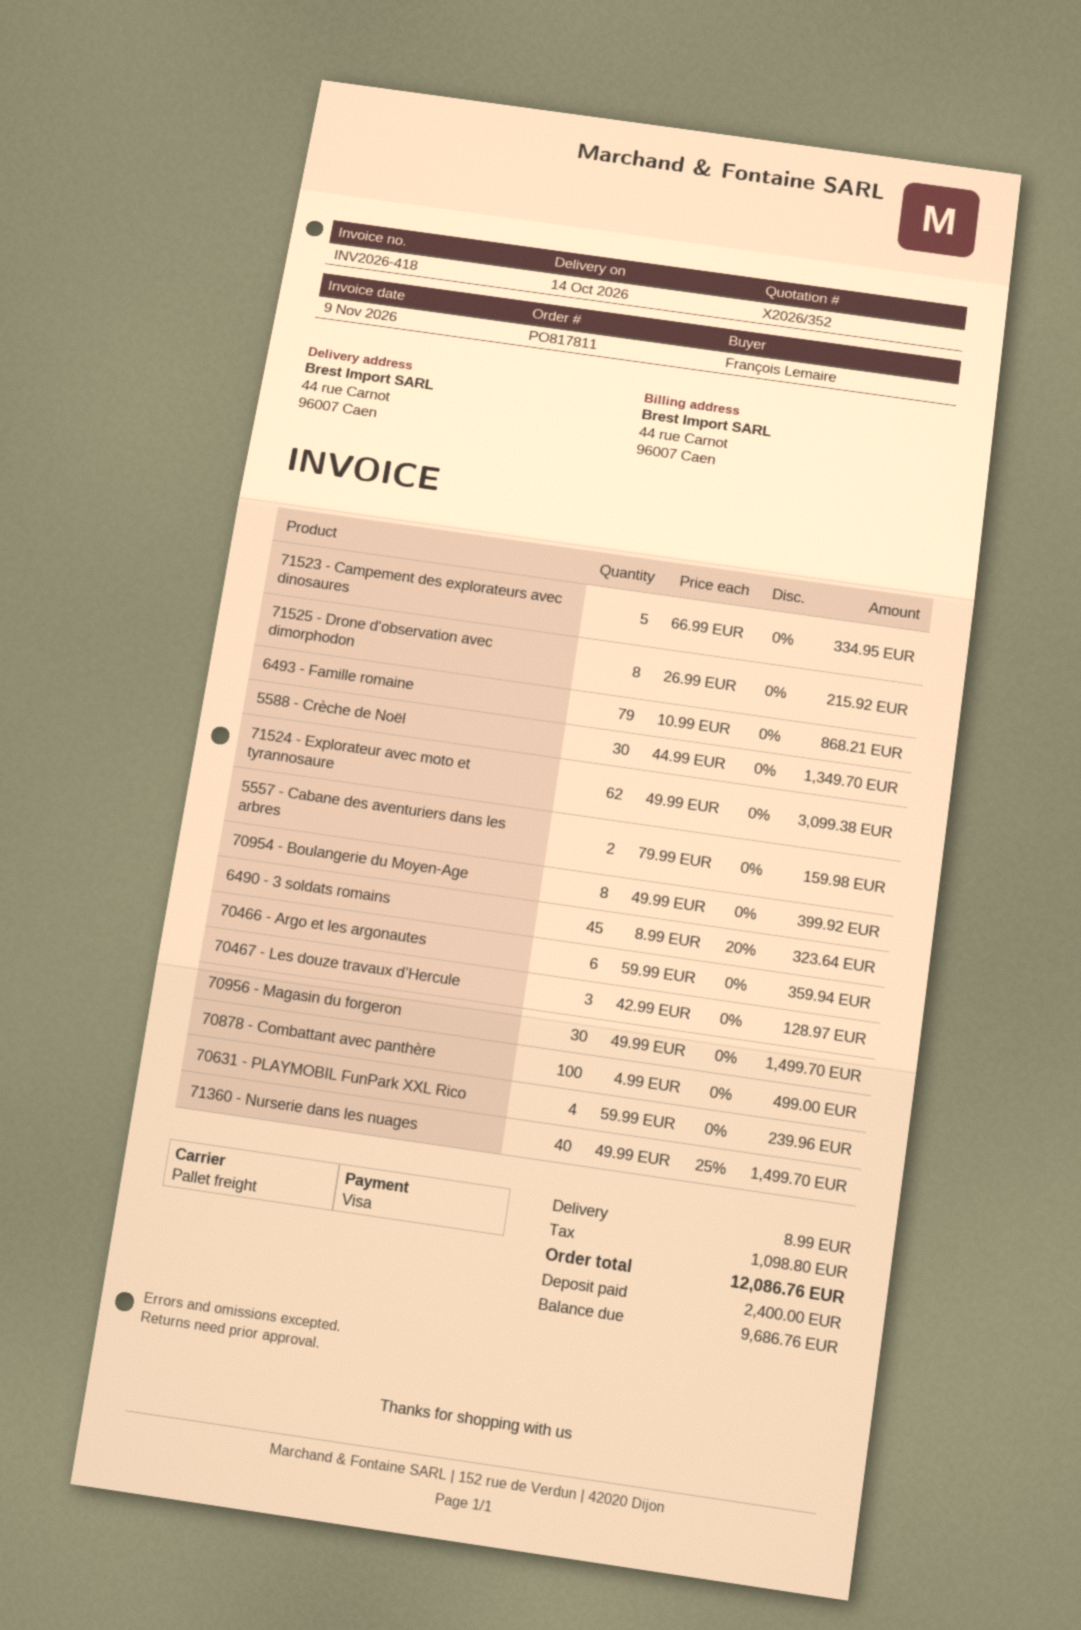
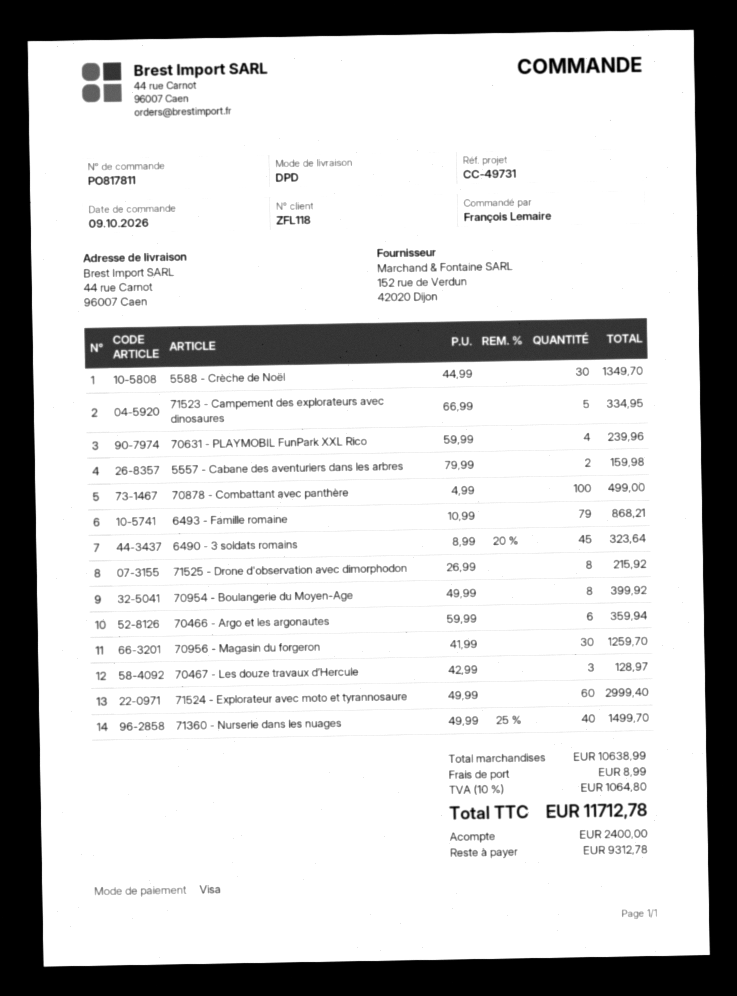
shipping method: pallet freight -> DPD
71524 - Explorateur avec moto et tyrannosaure: 62 x 49.99 = 3099.38 -> 60 x 49.99 = 2999.40
70956 - Magasin du forgeron: 30 x 49.99 = 1499.70 -> 30 x 41.99 = 1259.70
tax: 1098.80 -> 1064.80
total: 12086.76 -> 11712.78
balance: 9686.76 -> 9312.78

